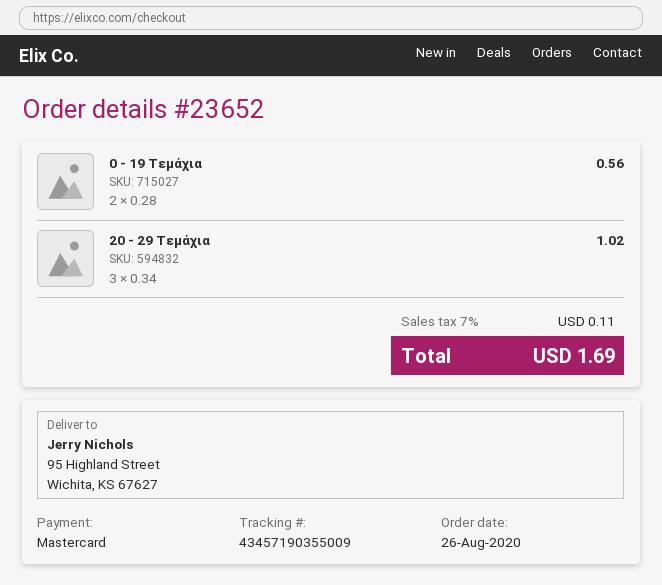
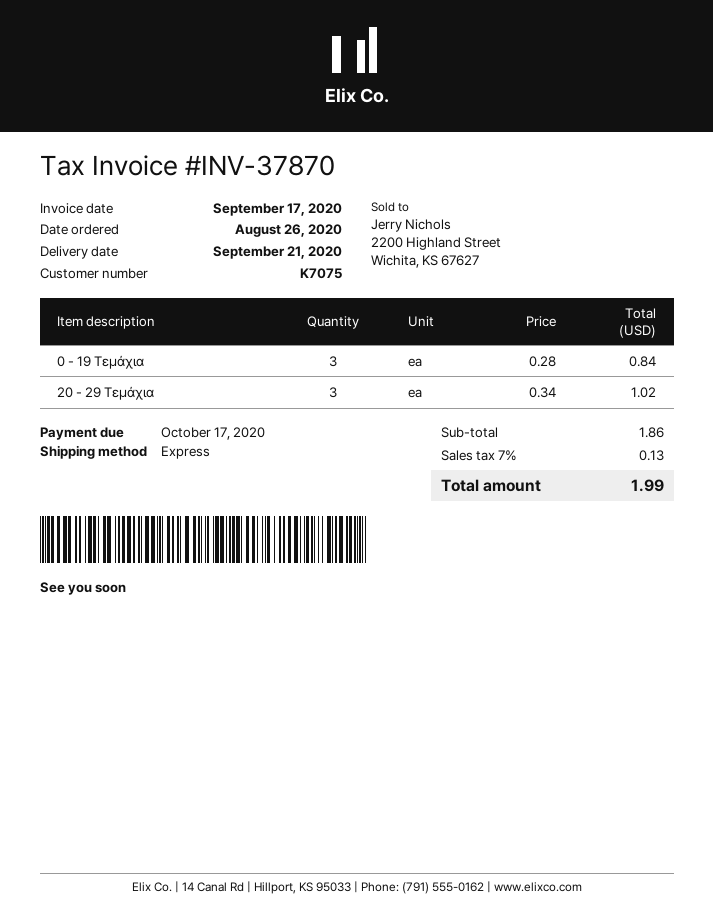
0 - 19 Τεμάχια: 2 x 0.28 = 0.56 -> 3 x 0.28 = 0.84
tax: 7% = 0.11 -> 7% = 0.13
total: 1.69 -> 1.99

